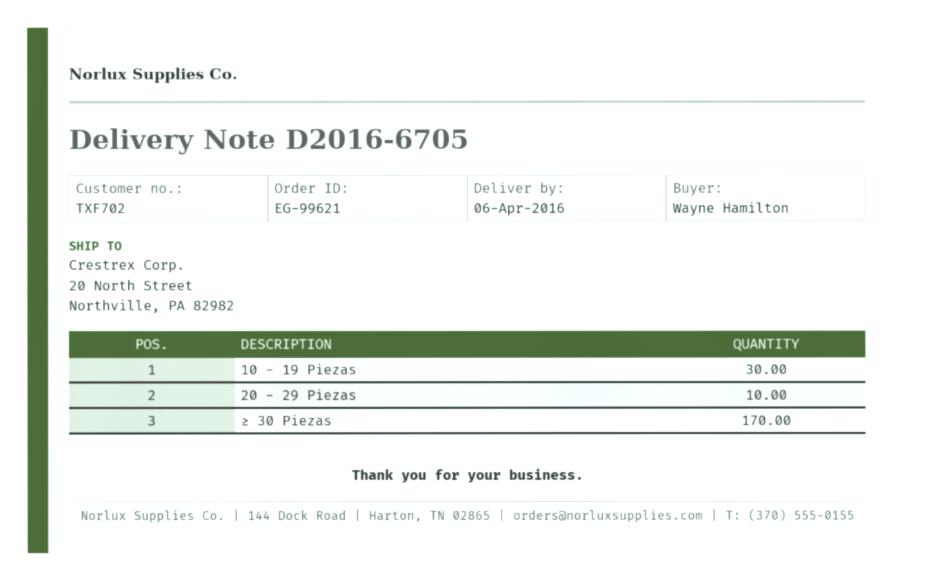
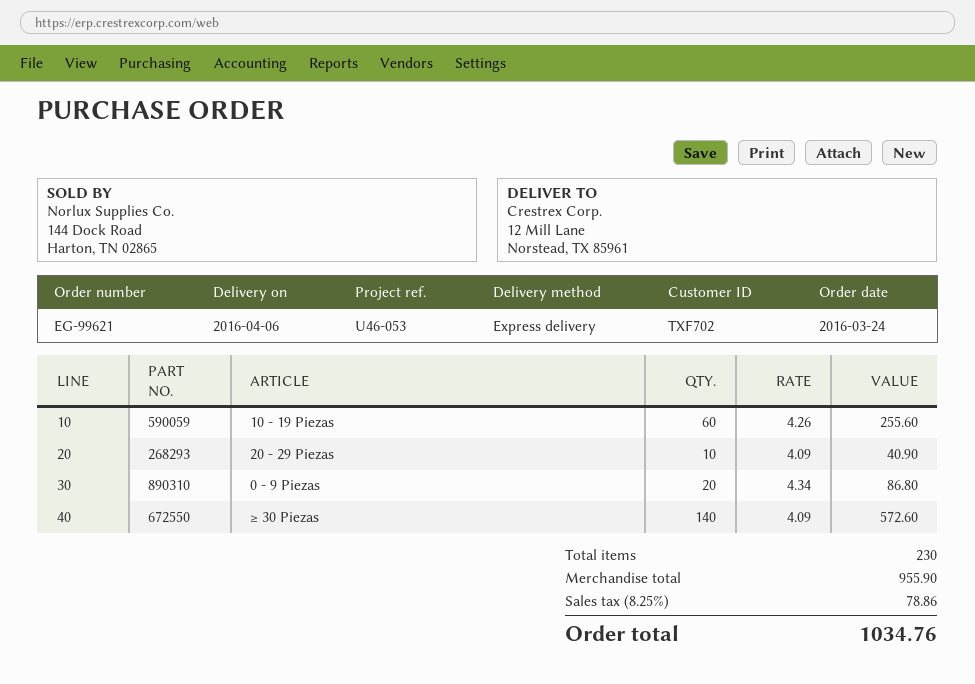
ship to: 20 North Street, Northville, PA 82982 -> 12 Mill Lane, Norstead, TX 85961
10 - 19 Piezas: 30 -> 60
≥ 30 Piezas: 170 -> 140
0 - 9 Piezas: none -> 20

